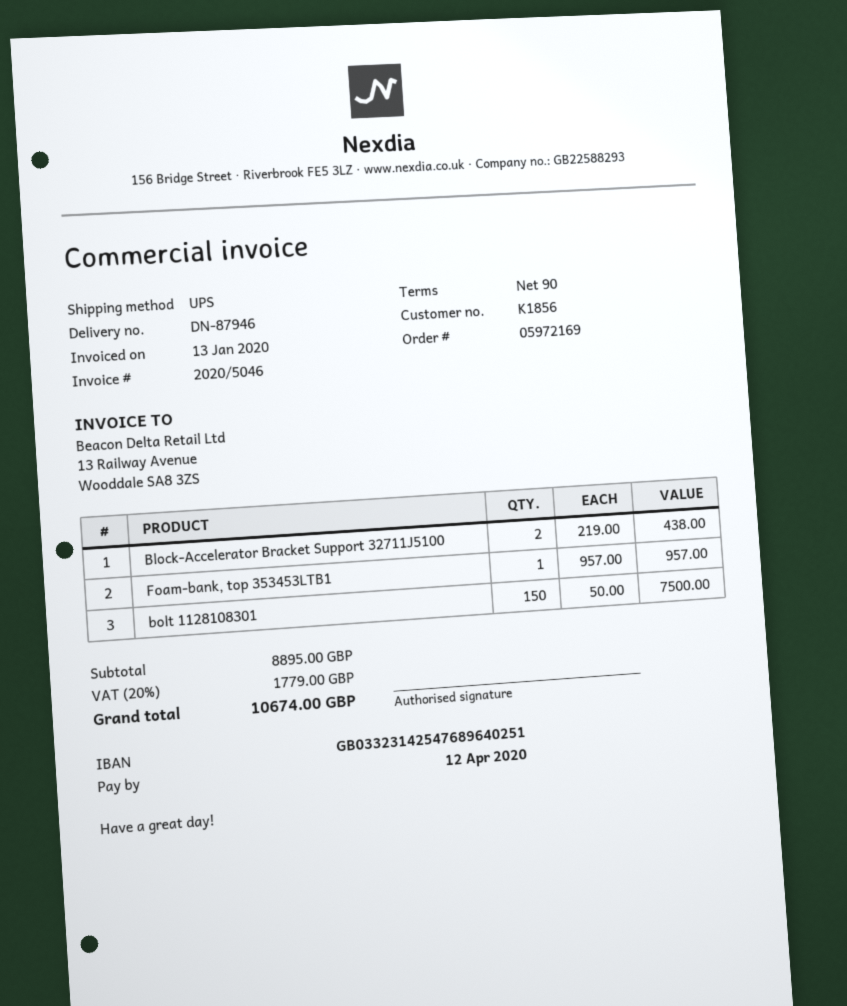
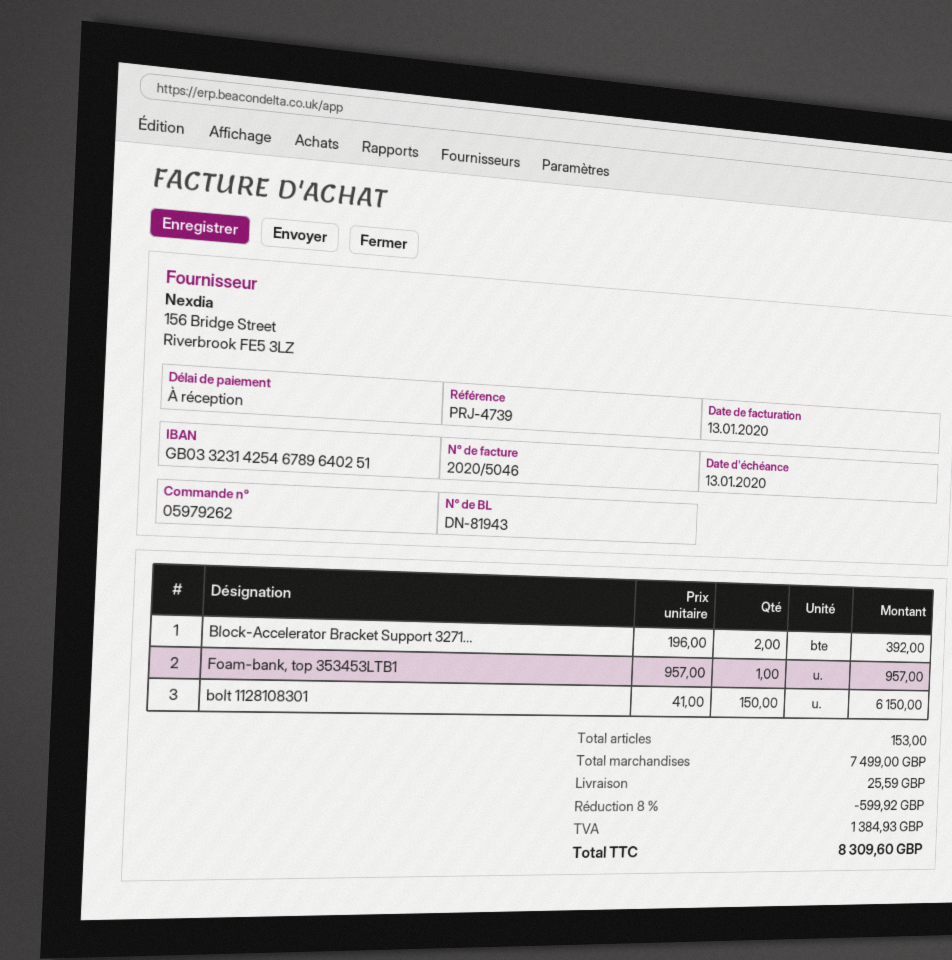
order number: 05972169 -> 05979262
delivery note number: DN-87946 -> DN-81943
payment terms: 90 days -> on receipt
due date: 2020-04-12 -> 2020-01-13
bank account: GB03323142547689640251 -> GB03323142546789640251
Block-Accelerator Bracket Support 32711J5100: 2 x 219.00 = 438.00 -> 2 x 196.00 = 392.00
bolt 1128108301: 150 x 50.00 = 7500.00 -> 150 x 41.00 = 6150.00
subtotal: 8895.00 -> 7499.00
discount: none -> 8% = 599.92
shipping: none -> 25.59
tax: 1779.00 -> 1384.93
total: 10674.00 -> 8309.60

